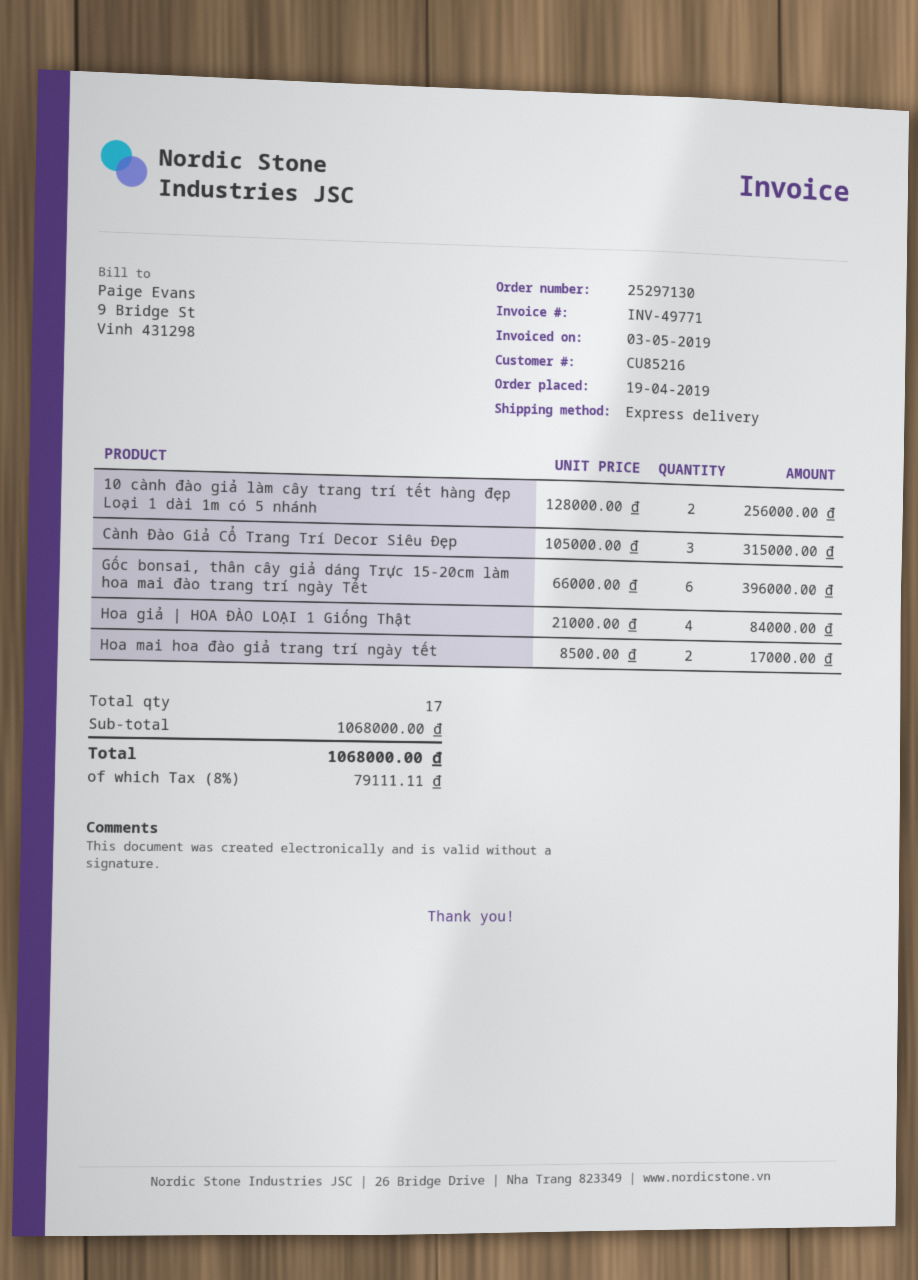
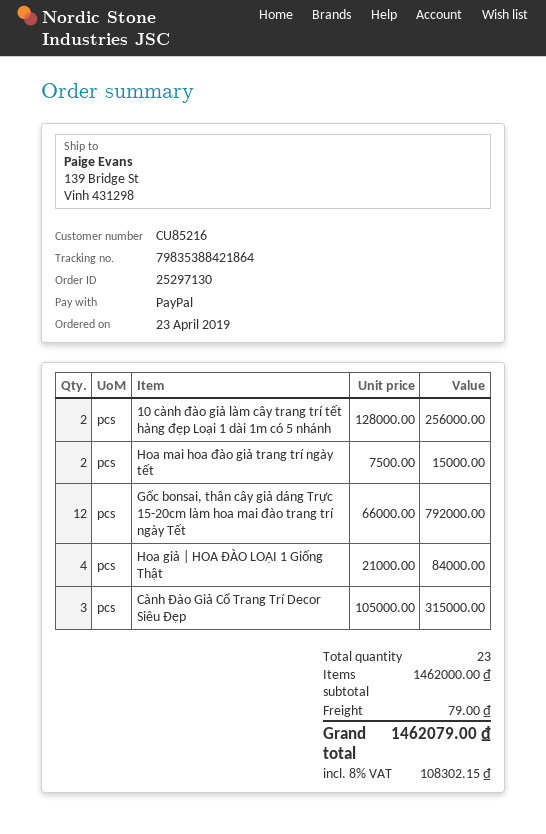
order date: 2019-04-19 -> 2019-04-23
Gốc bonsai, thân cây giả dáng Trực 15-20cm làm hoa mai đào trang trí ngày Tết: 6 x 66000.00 = 396000.00 -> 12 x 66000.00 = 792000.00
Hoa mai hoa đào giả trang trí ngày tết: 2 x 8500.00 = 17000.00 -> 2 x 7500.00 = 15000.00
total quantity: 17 -> 23
subtotal: 1068000.00 -> 1462000.00
shipping: none -> 79.00
tax: 8% = 79111.11 -> 8% = 108302.15
total: 1068000.00 -> 1462079.00

